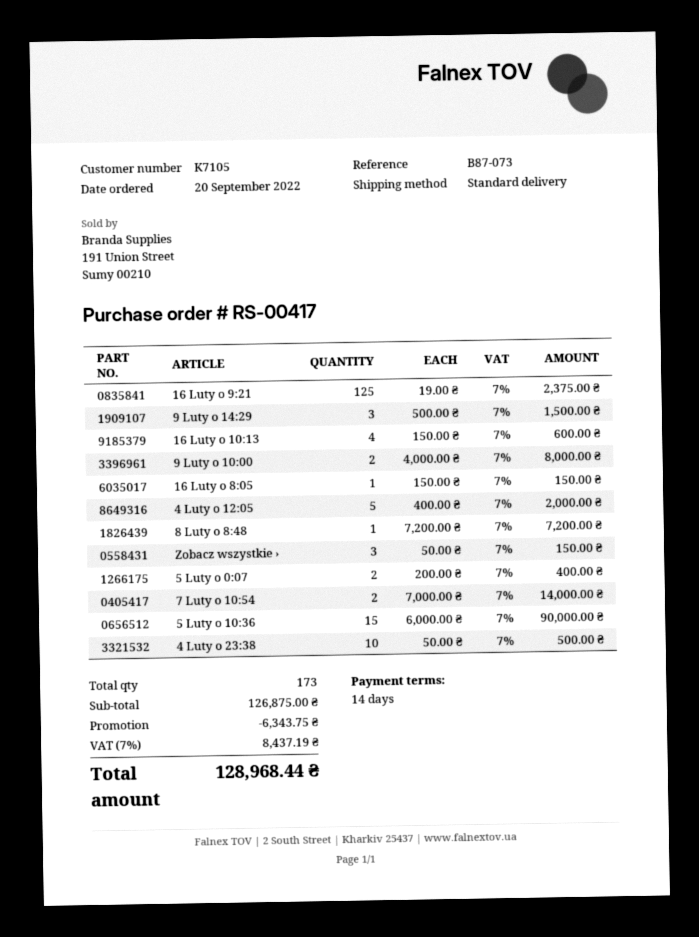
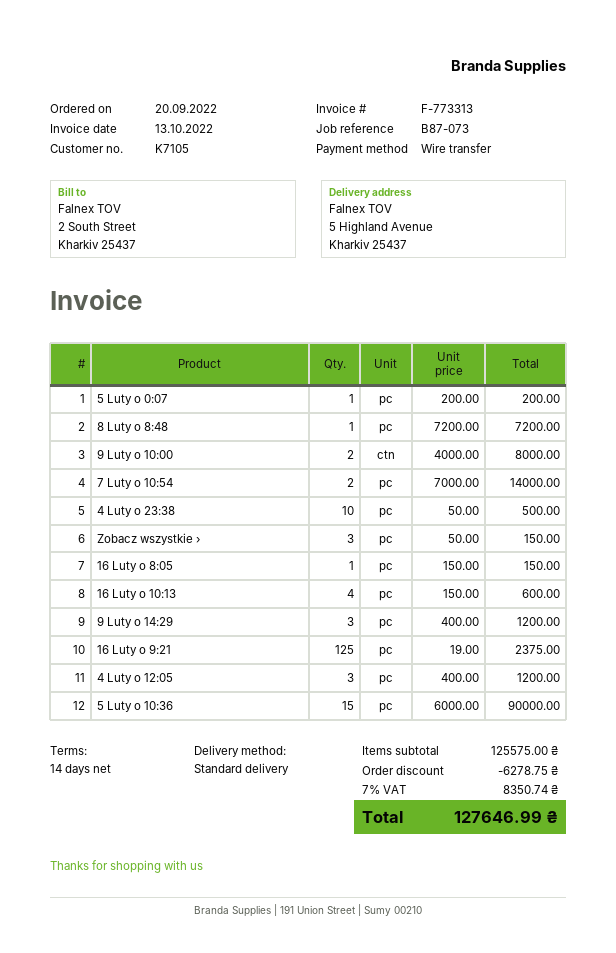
9 Luty o 14:29: 3 x 500.00 = 1500.00 -> 3 x 400.00 = 1200.00
4 Luty o 12:05: 5 x 400.00 = 2000.00 -> 3 x 400.00 = 1200.00
5 Luty o 0:07: 2 x 200.00 = 400.00 -> 1 x 200.00 = 200.00
subtotal: 126875.00 -> 125575.00
discount: 6343.75 -> 6278.75
tax: 7% = 8437.19 -> 7% = 8350.74
total: 128968.44 -> 127646.99

